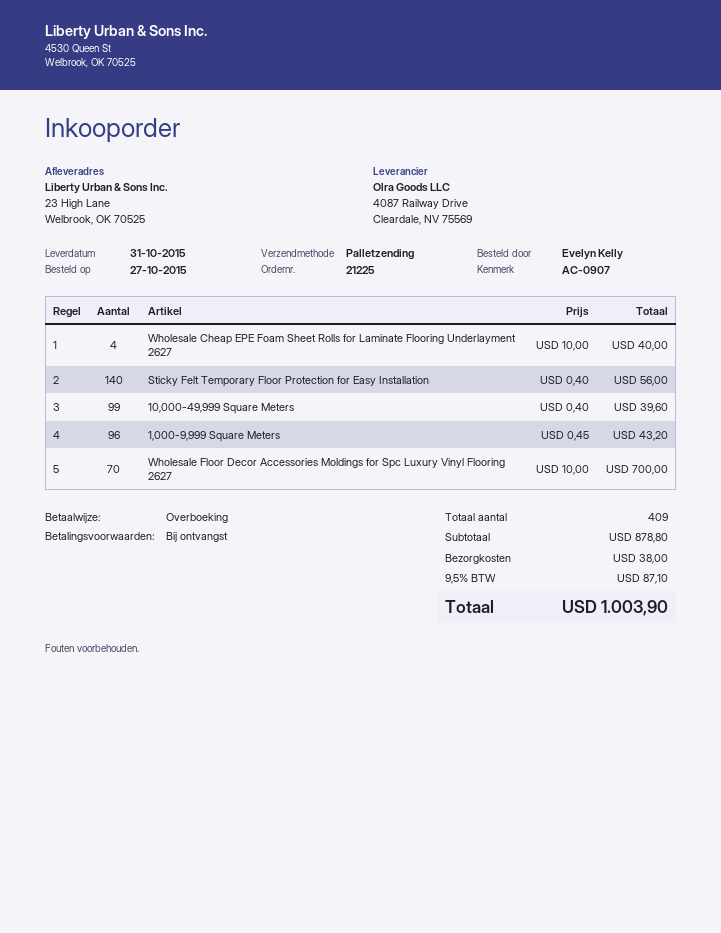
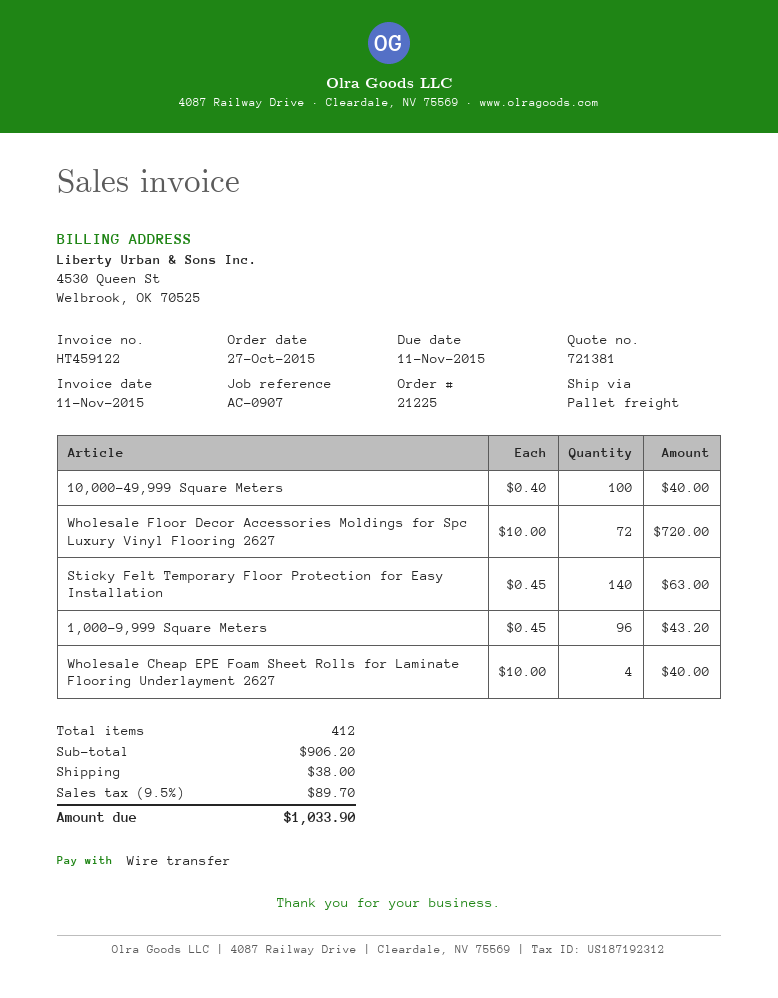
Sticky Felt Temporary Floor Protection for Easy Installation: 140 x 0.40 = 56.00 -> 140 x 0.45 = 63.00
10,000-49,999 Square Meters: 99 x 0.40 = 39.60 -> 100 x 0.40 = 40.00
Wholesale Floor Decor Accessories Moldings for Spc Luxury Vinyl Flooring 2627: 70 x 10.00 = 700.00 -> 72 x 10.00 = 720.00
total quantity: 409 -> 412
subtotal: 878.80 -> 906.20
tax: 9.5% = 87.10 -> 9.5% = 89.70
total: 1003.90 -> 1033.90

